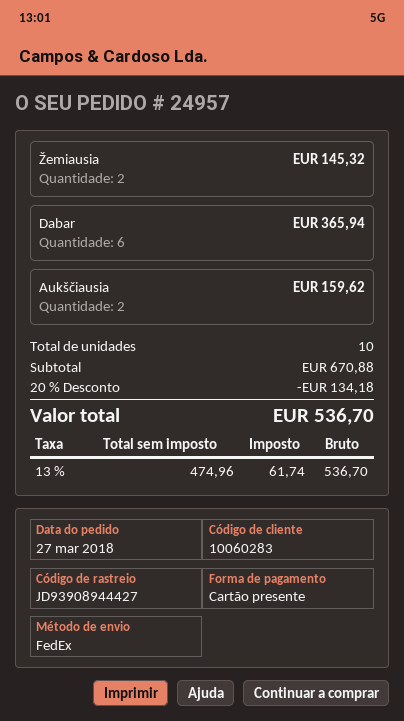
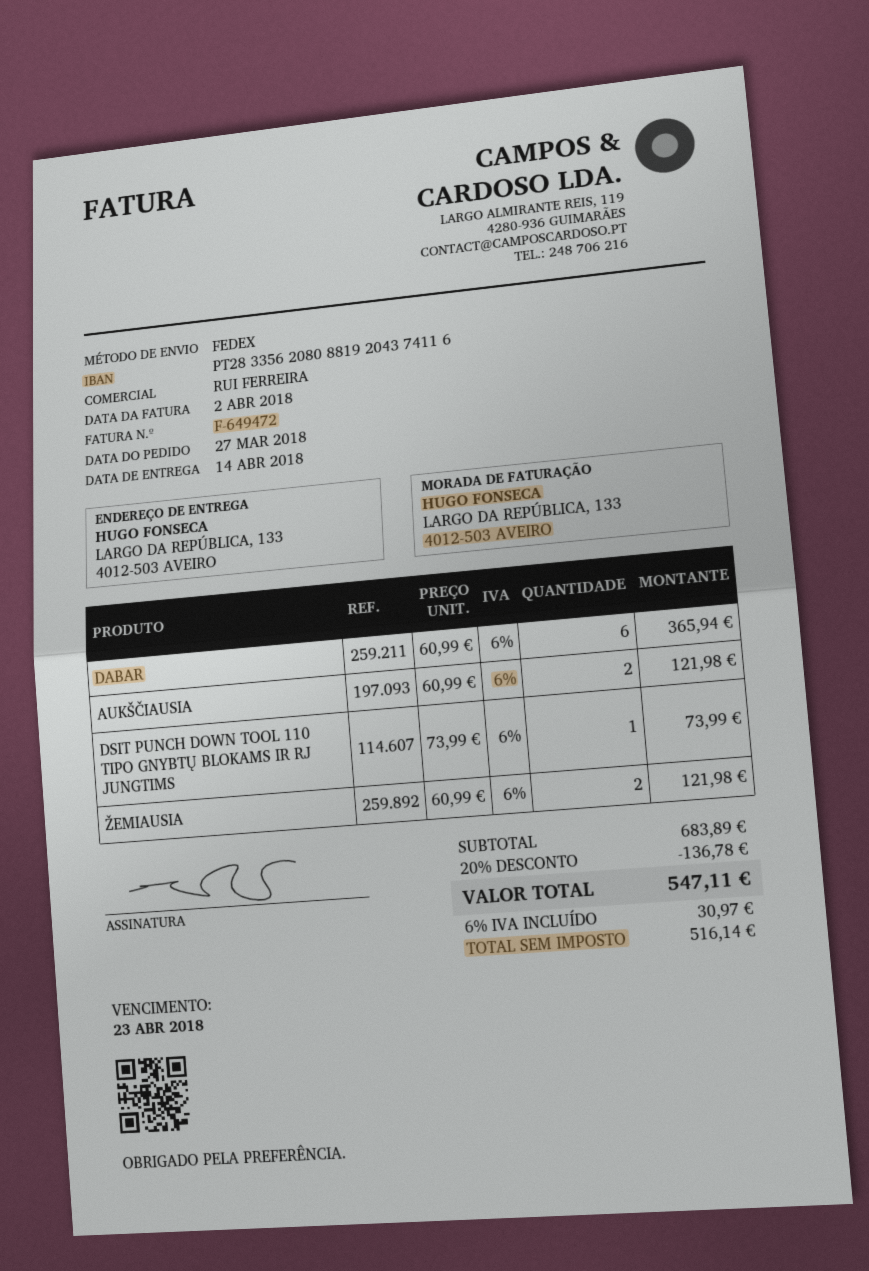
Žemiausia: 2 for 145.32 -> 2 for 121.98
Aukščiausia: 2 for 159.62 -> 2 for 121.98
DSIT PUNCH DOWN TOOL 110 TIPO GNYBTŲ BLOKAMS IR RJ JUNGTIMS: none -> 1 for 73.99
subtotal: 670.88 -> 683.89
discount: 20% = 134.18 -> 20% = 136.78
net: 474.96 -> 516.14
tax: 13% = 61.74 -> 6% = 30.97
total: 536.70 -> 547.11

